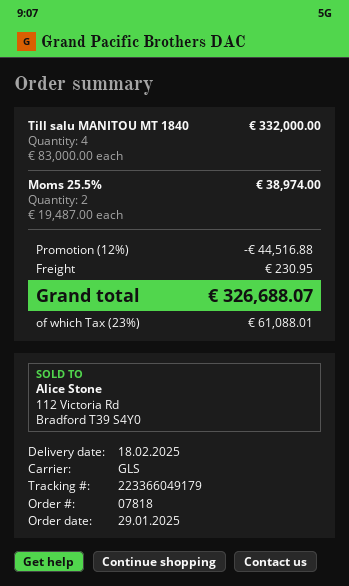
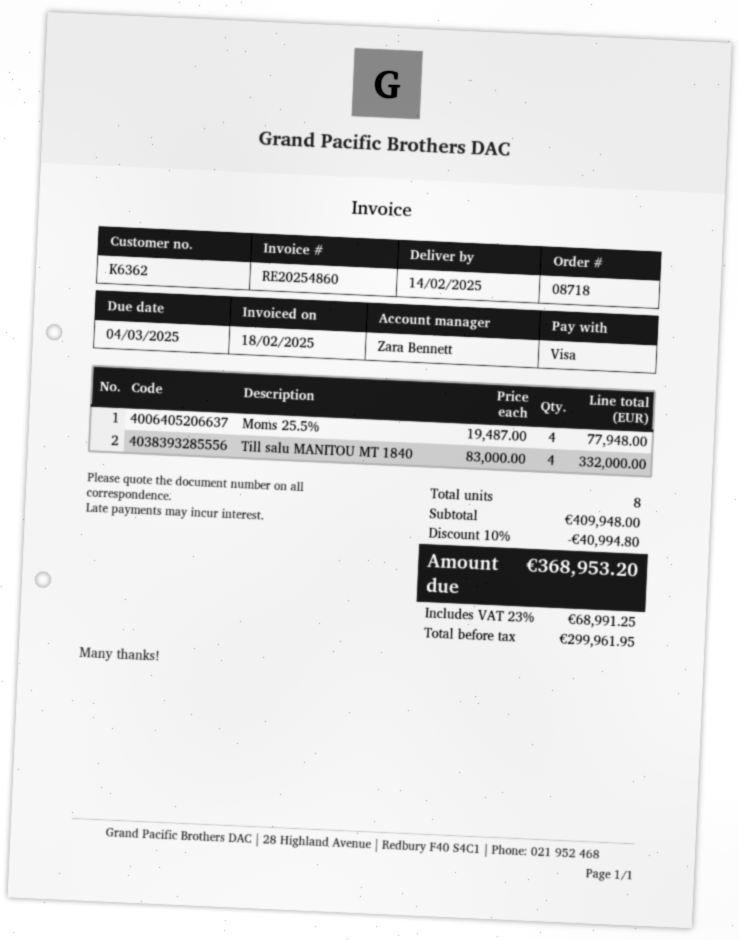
order number: 07818 -> 08718
delivery date: 2025-02-18 -> 2025-02-14
Moms 25.5%: 2 x 19487.00 = 38974.00 -> 4 x 19487.00 = 77948.00
discount: 12% = 44516.88 -> 10% = 40994.80
shipping: 230.95 -> none
tax: 23% = 61088.01 -> 23% = 68991.25
total: 326688.07 -> 368953.20

